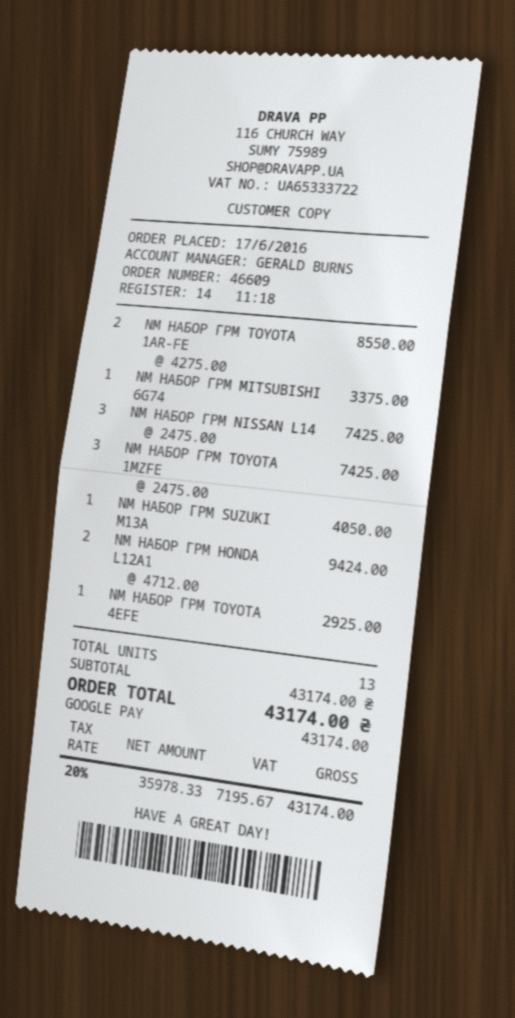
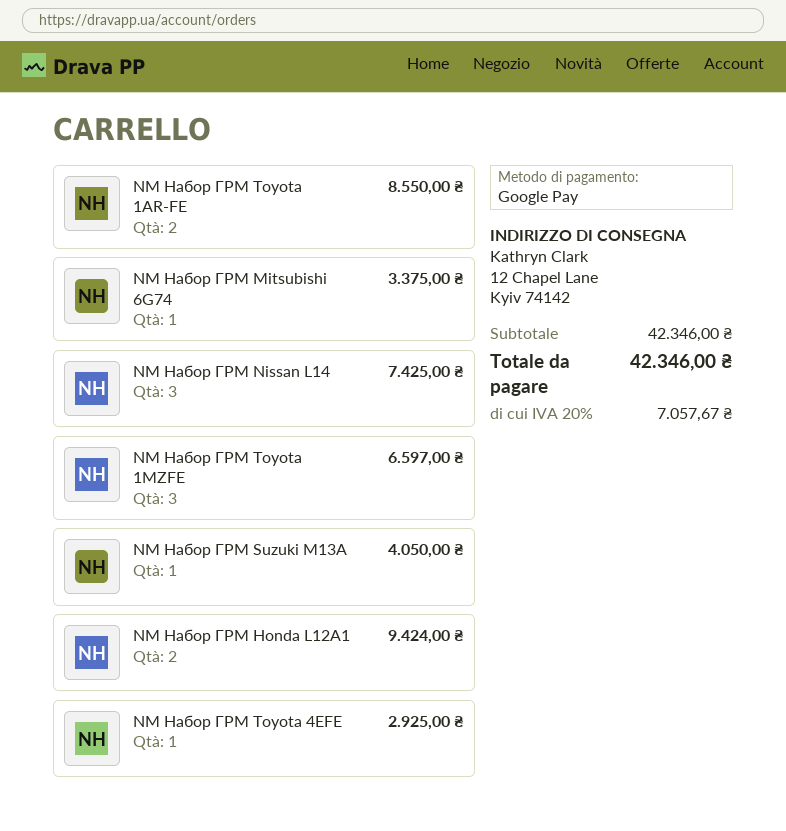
NM НАБОР ГРМ TOYOTA 1MZFE: 3 for 7425.00 -> 3 for 6597.00
subtotal: 43174.00 -> 42346.00
tax: 20% = 7195.67 -> 20% = 7057.67
total: 43174.00 -> 42346.00

